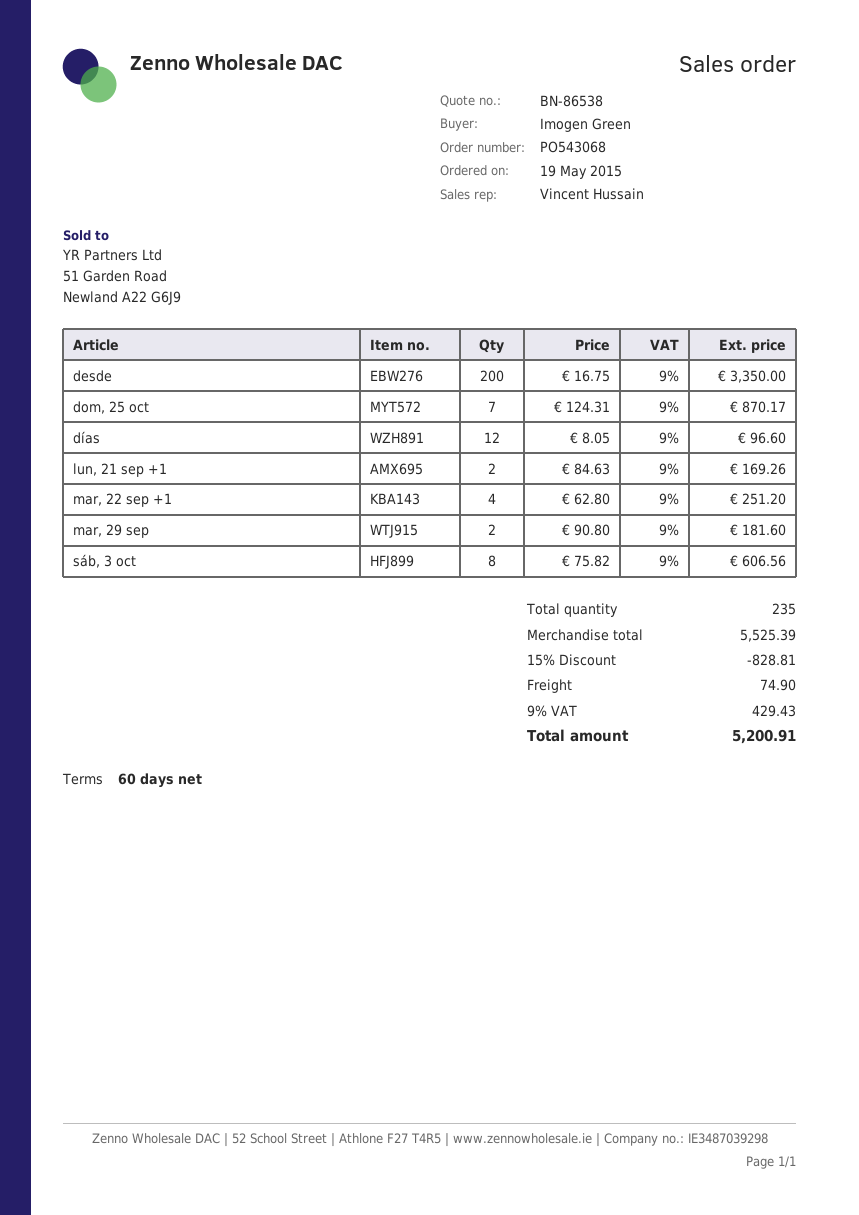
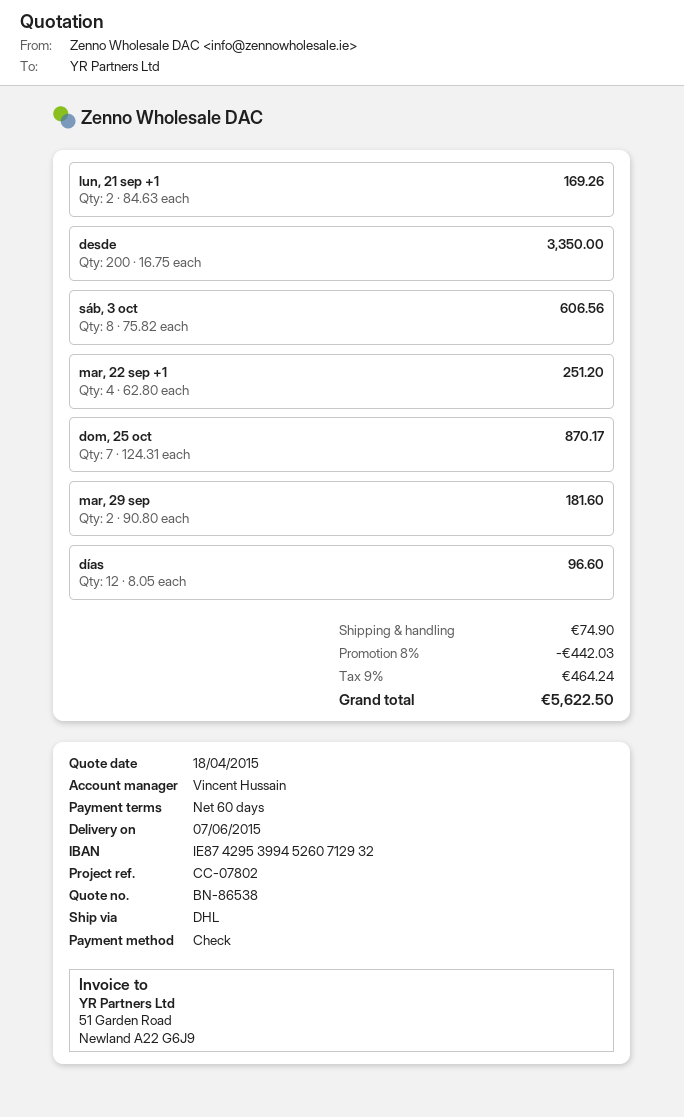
discount: 15% = 828.81 -> 8% = 442.03
tax: 9% = 429.43 -> 9% = 464.24
total: 5200.91 -> 5622.50

